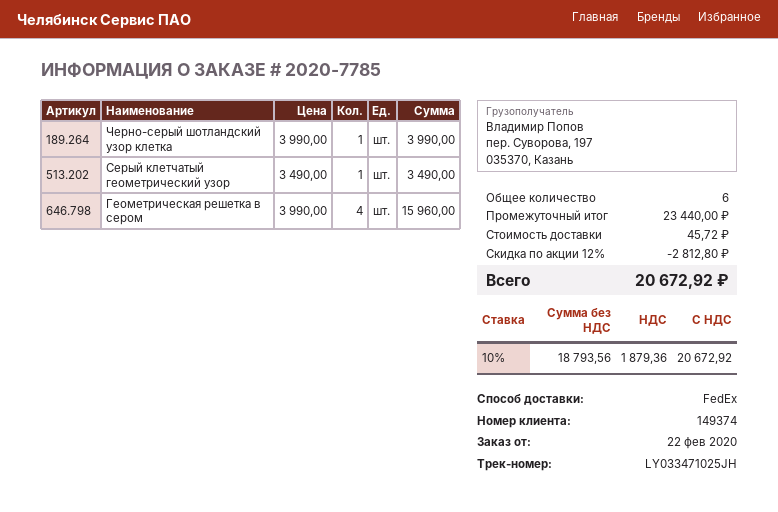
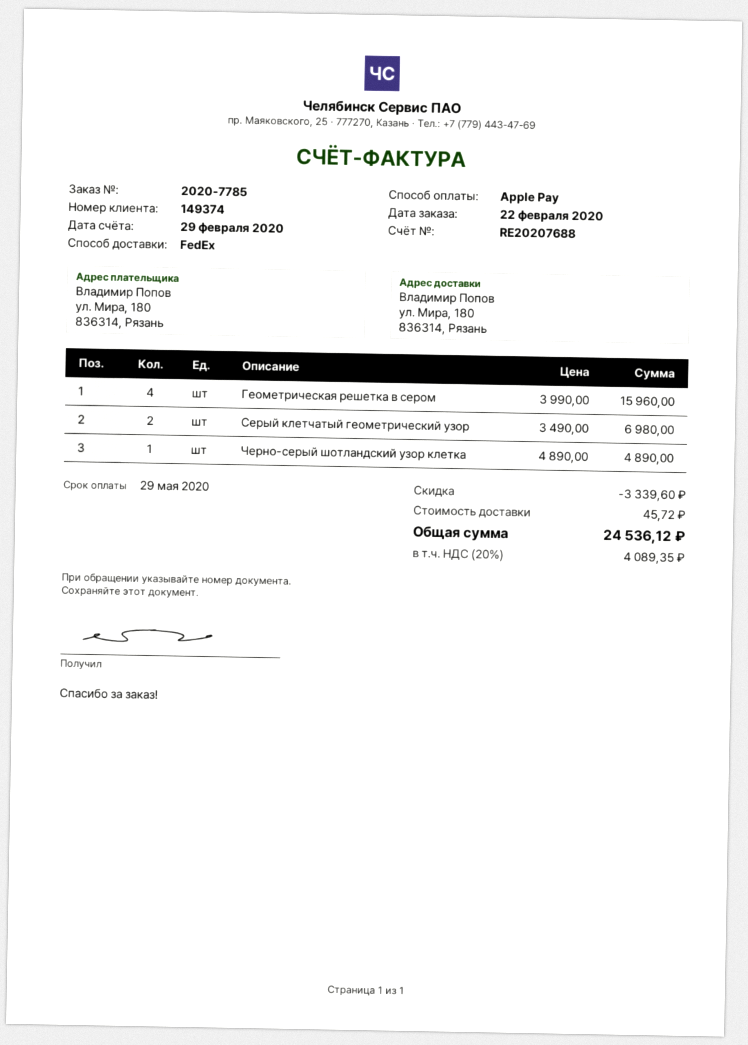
ship to: пер. Суворова, 197, 035370, Казань -> ул. Мира, 180, 836314, Рязань
Черно-серый шотландский узор клетка: 1 x 3990.00 = 3990.00 -> 1 x 4890.00 = 4890.00
Серый клетчатый геометрический узор: 1 x 3490.00 = 3490.00 -> 2 x 3490.00 = 6980.00
discount: 2812.80 -> 3339.60
tax: 10% = 1879.36 -> 20% = 4089.35
total: 20672.92 -> 24536.12

